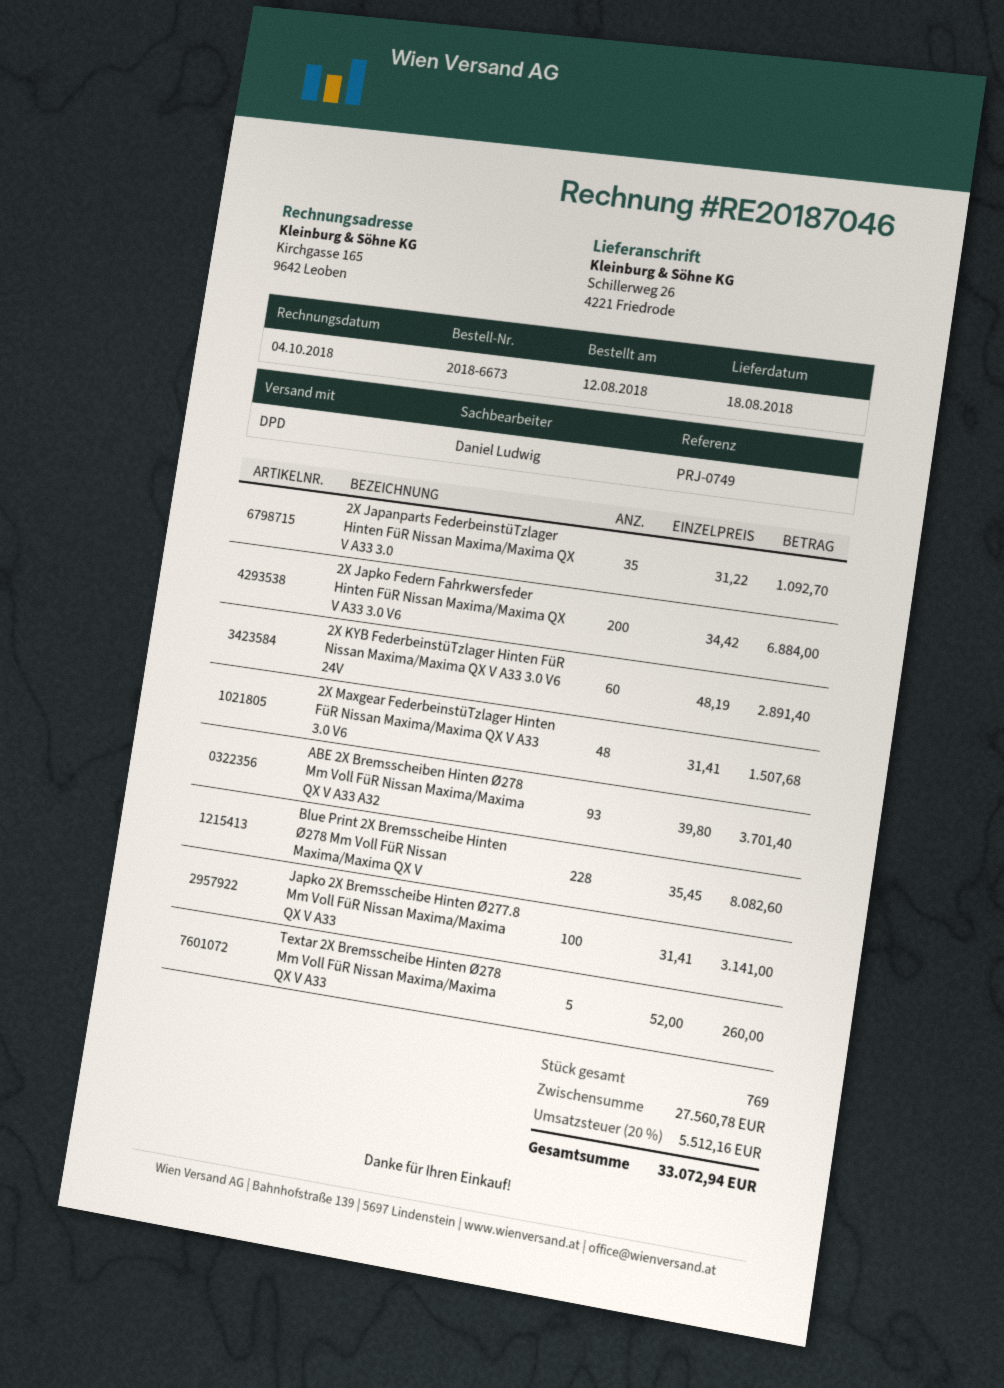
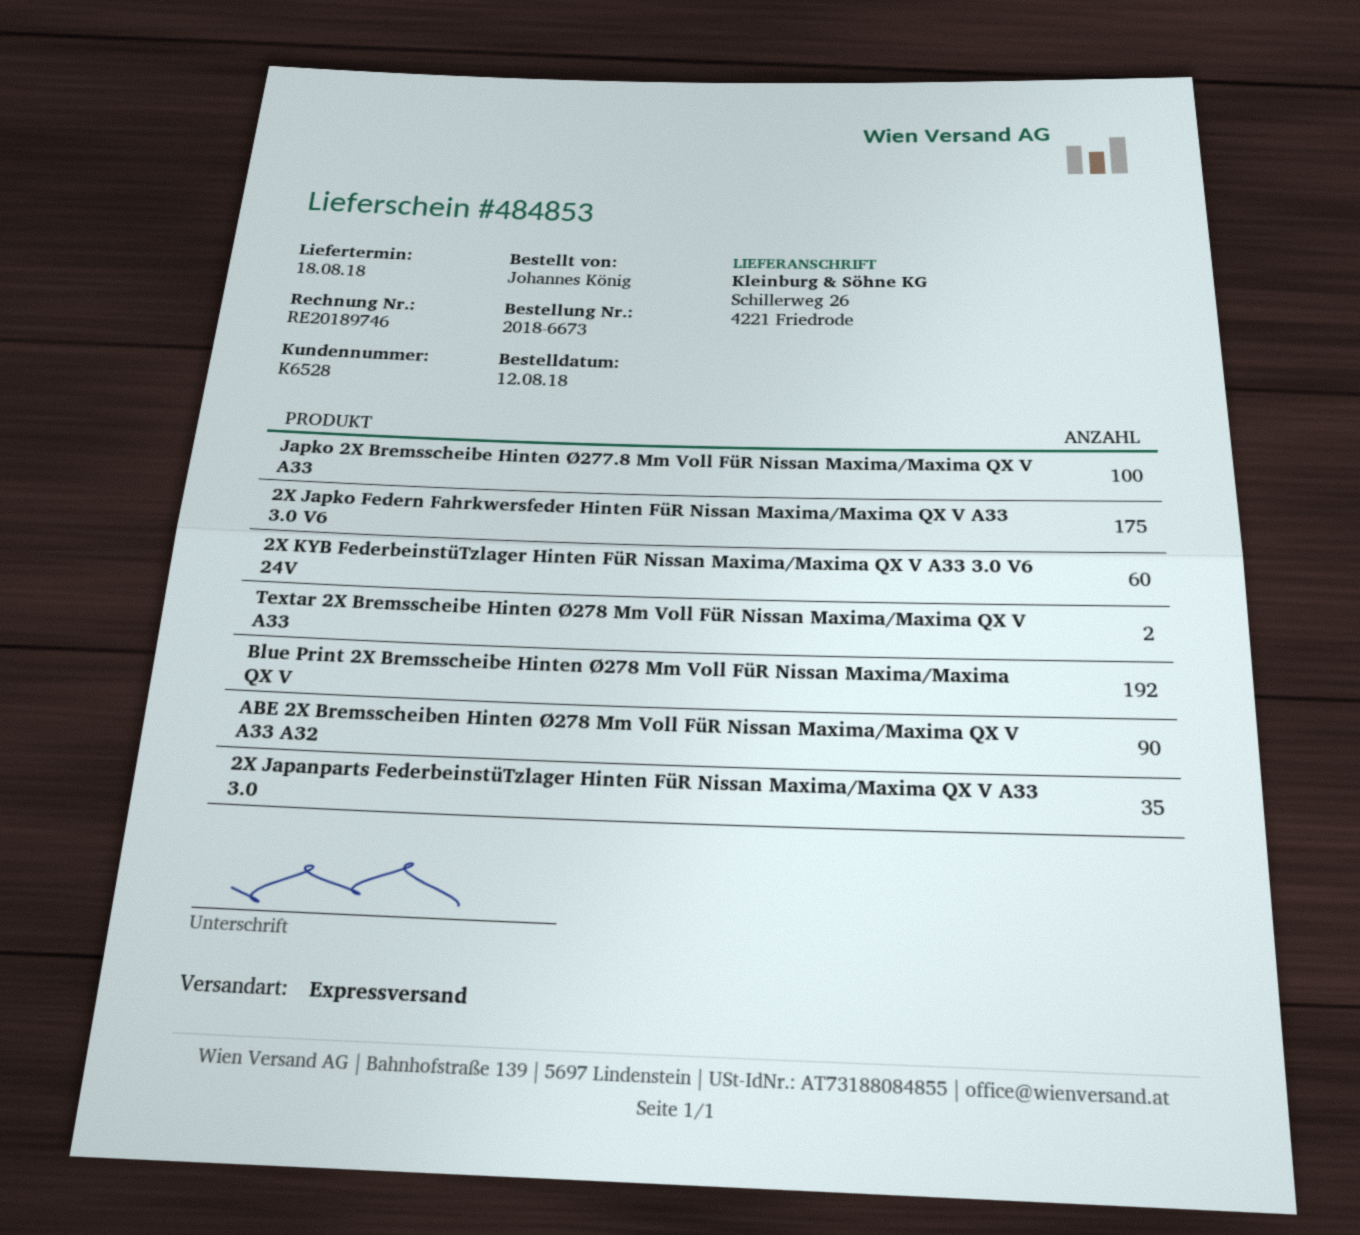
invoice number: RE20187046 -> RE20189746
shipping method: DPD -> express
2X Japko Federn Fahrkwersfeder Hinten FüR Nissan Maxima/Maxima QX V A33 3.0 V6: 200 -> 175
2X Maxgear FederbeinstüTzlager Hinten FüR Nissan Maxima/Maxima QX V A33 3.0 V6: 48 -> none
ABE 2X Bremsscheiben Hinten Ø278 Mm Voll FüR Nissan Maxima/Maxima QX V A33 A32: 93 -> 90
Blue Print 2X Bremsscheibe Hinten Ø278 Mm Voll FüR Nissan Maxima/Maxima QX V: 228 -> 192
Textar 2X Bremsscheibe Hinten Ø278 Mm Voll FüR Nissan Maxima/Maxima QX V A33: 5 -> 2

